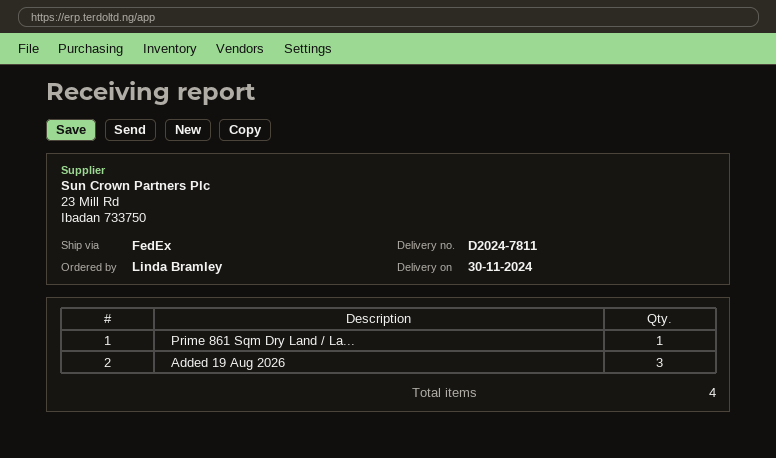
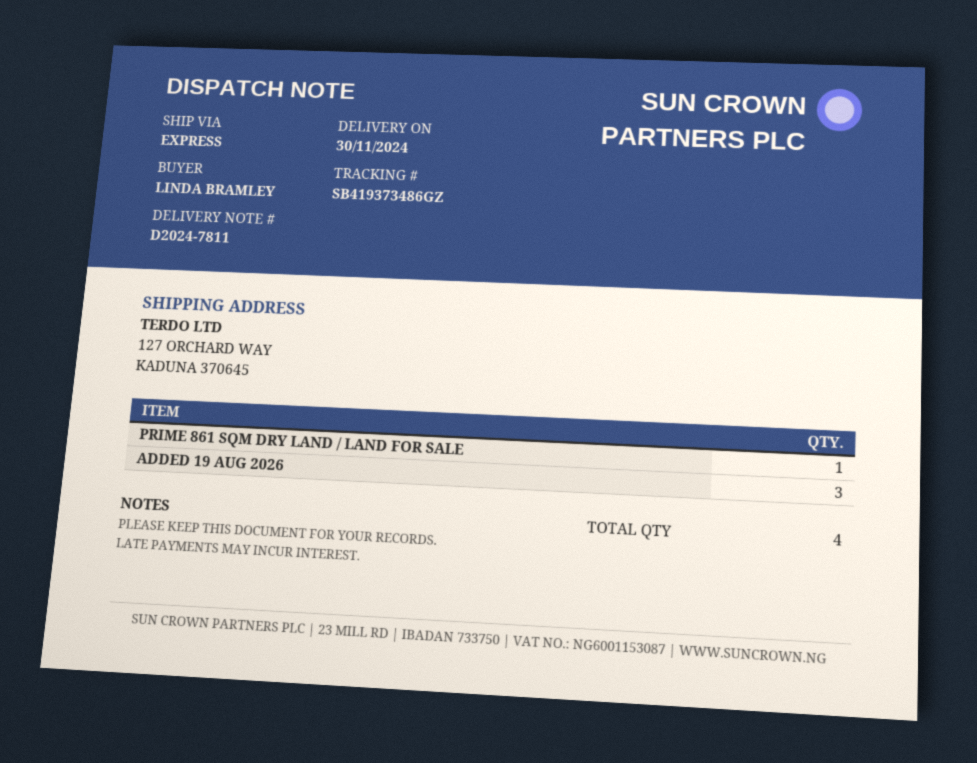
shipping method: FedEx -> express

